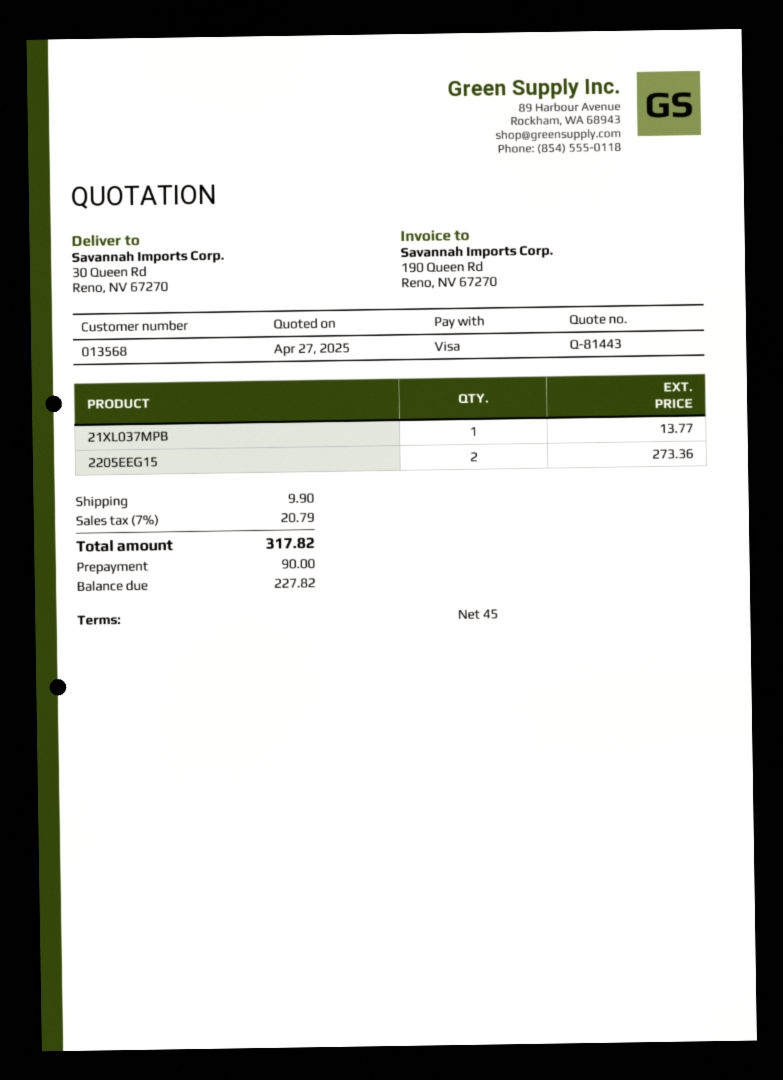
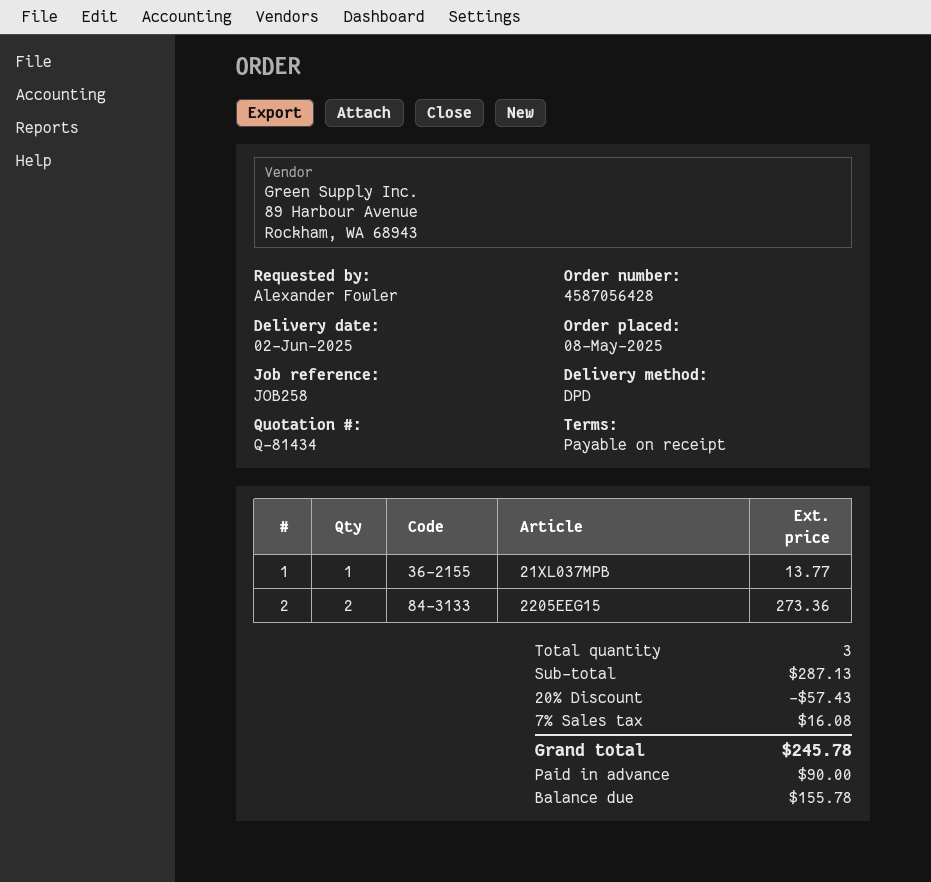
quote number: Q-81443 -> Q-81434
payment terms: 45 days -> on receipt
discount: none -> 20% = 57.43
shipping: 9.90 -> none
tax: 7% = 20.79 -> 7% = 16.08
total: 317.82 -> 245.78
balance: 227.82 -> 155.78

